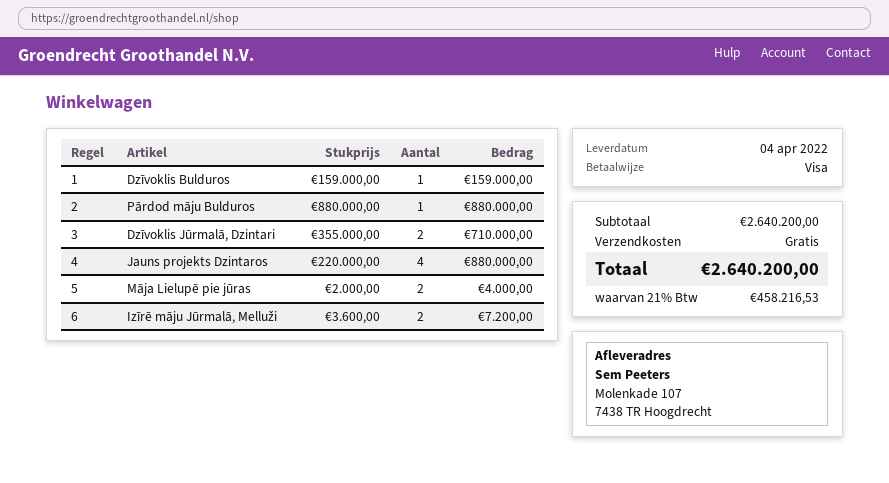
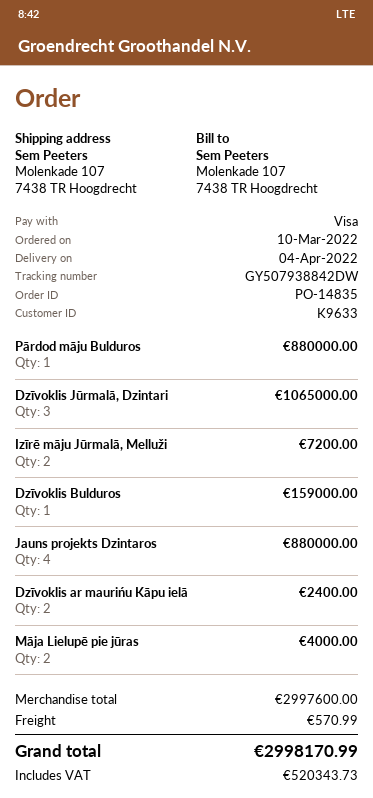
Dzīvoklis Jūrmalā, Dzintari: 2 for 710000.00 -> 3 for 1065000.00
Dzīvoklis ar maurińu Kāpu ielā: none -> 2 for 2400.00
subtotal: 2640200.00 -> 2997600.00
shipping: 0.00 -> 570.99
tax: 458216.53 -> 520343.73
total: 2640200.00 -> 2998170.99

